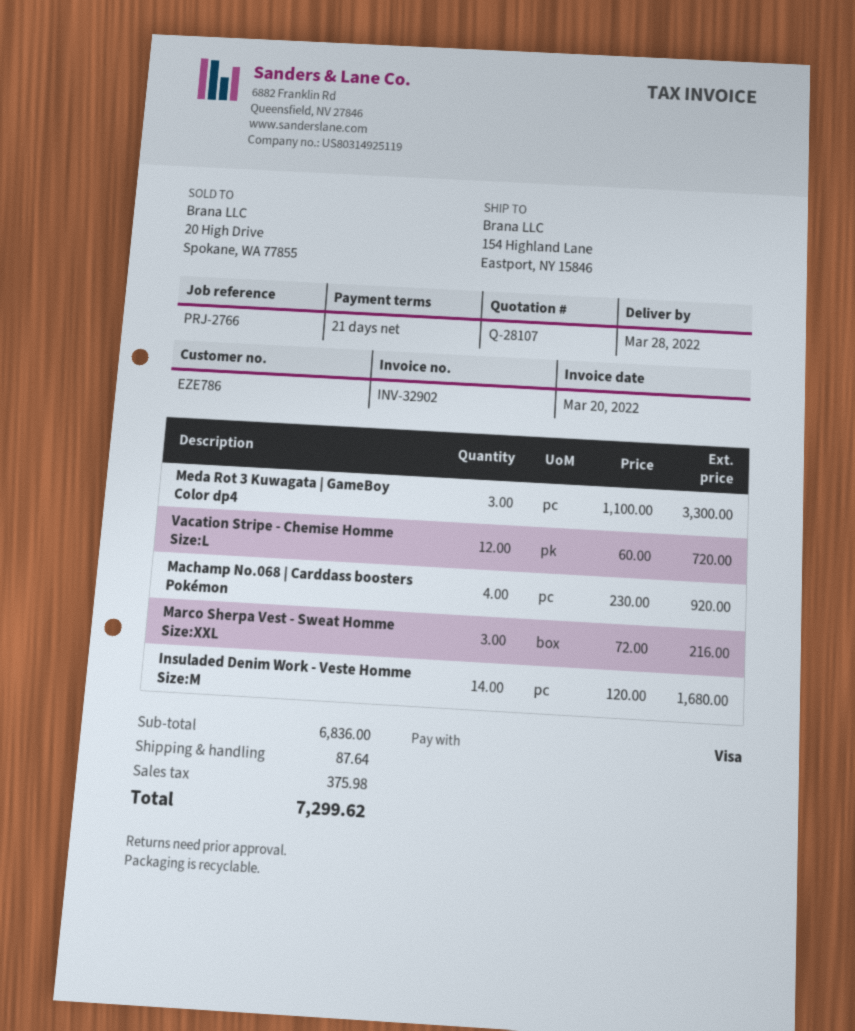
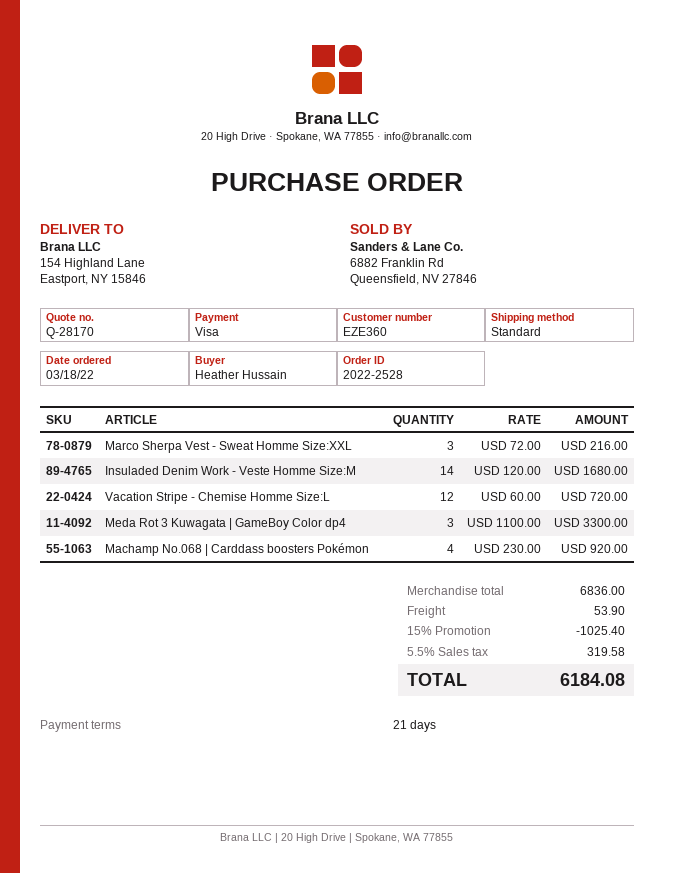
quote number: Q-28107 -> Q-28170
customer number: EZE786 -> EZE360
discount: none -> 15% = 1025.40
shipping: 87.64 -> 53.90
tax: 375.98 -> 319.58
total: 7299.62 -> 6184.08

